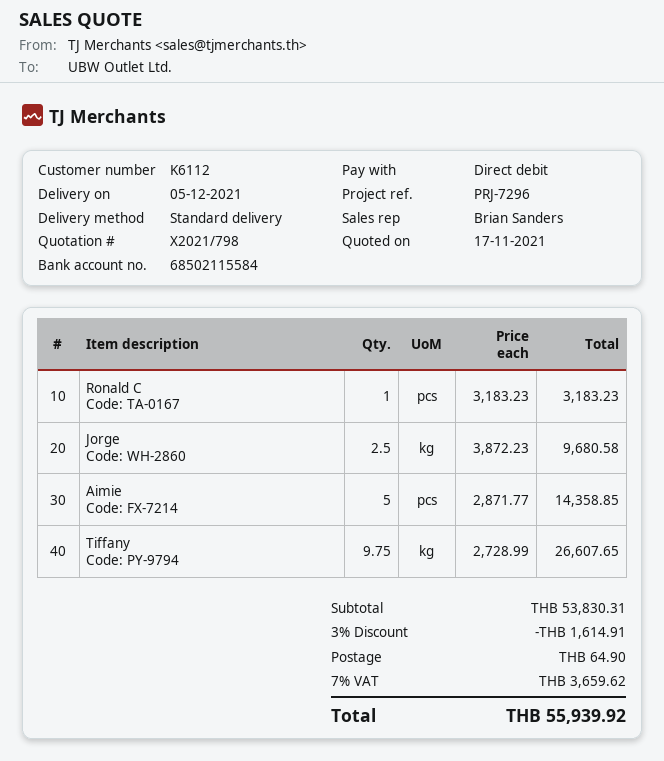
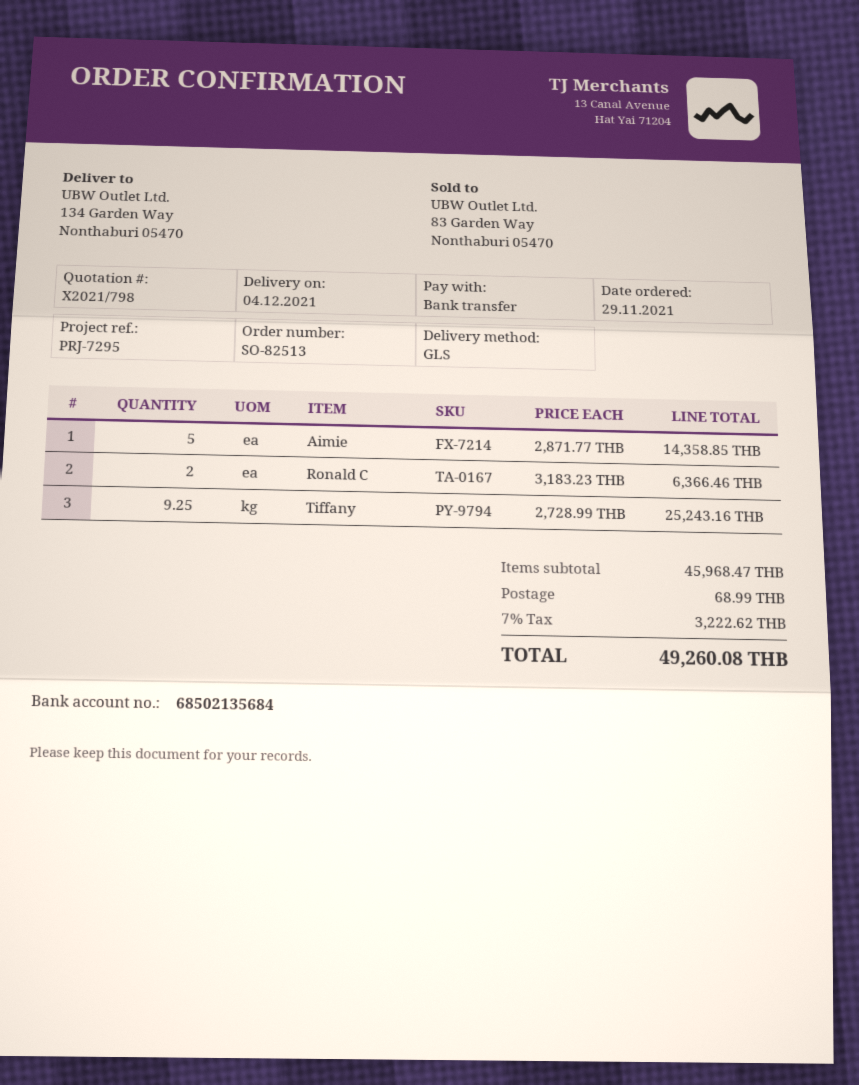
delivery date: 2021-12-05 -> 2021-12-04
reference: PRJ-7296 -> PRJ-7295
payment method: direct debit -> bank transfer
bank account: 68502115584 -> 68502135684
shipping method: standard -> GLS
Ronald C: 1 x 3183.23 = 3183.23 -> 2 x 3183.23 = 6366.46
Jorge: 2.5 x 3872.23 = 9680.58 -> none
Tiffany: 9.75 x 2728.99 = 26607.65 -> 9.25 x 2728.99 = 25243.16
subtotal: 53830.31 -> 45968.47
discount: 3% = 1614.91 -> none
shipping: 64.90 -> 68.99
tax: 7% = 3659.62 -> 7% = 3222.62
total: 55939.92 -> 49260.08

